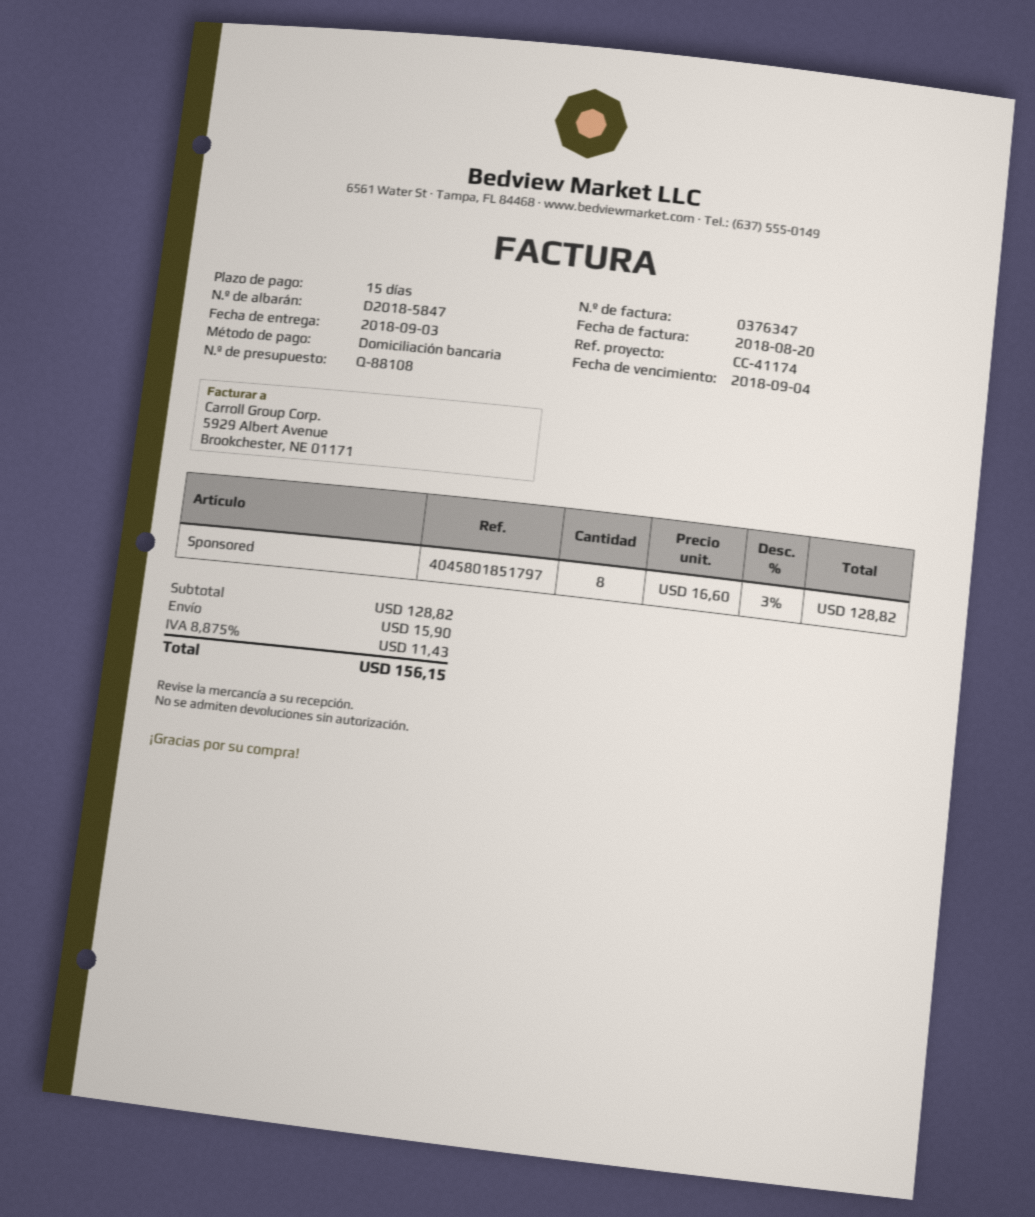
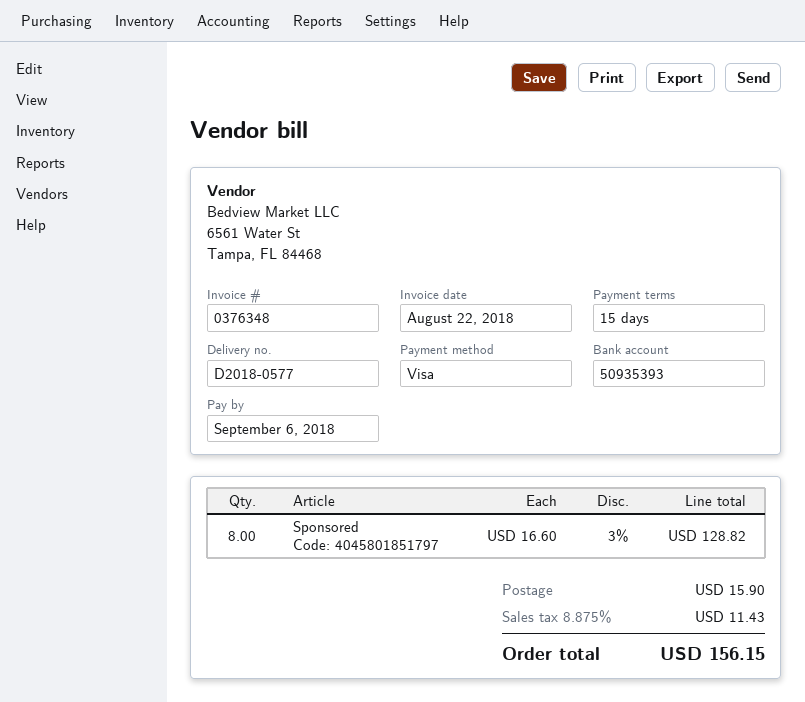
delivery note number: D2018-5847 -> D2018-0577
invoice number: 0376347 -> 0376348
invoice date: 2018-08-20 -> 2018-08-22
due date: 2018-09-04 -> 2018-09-06
payment method: direct debit -> Visa

